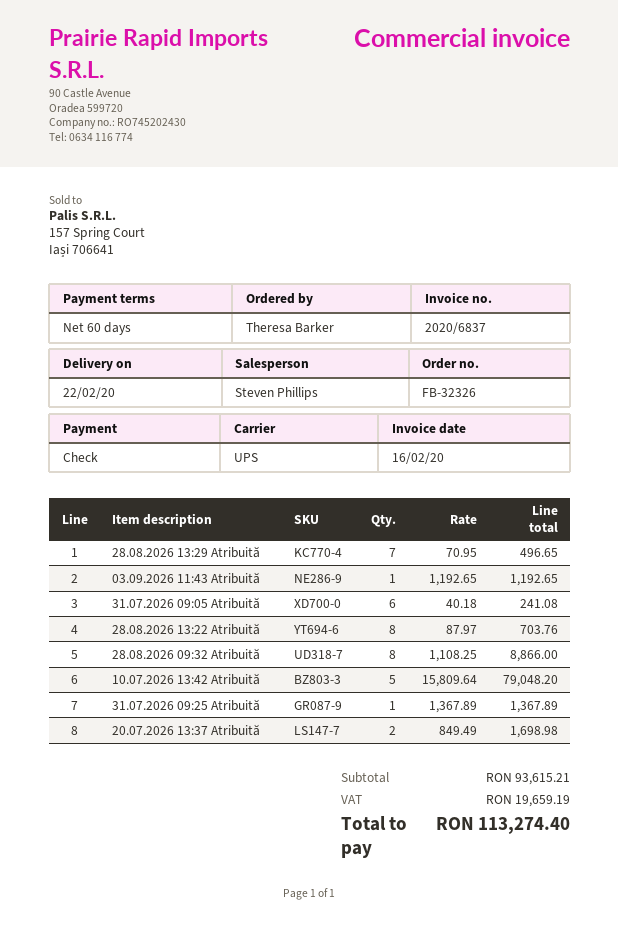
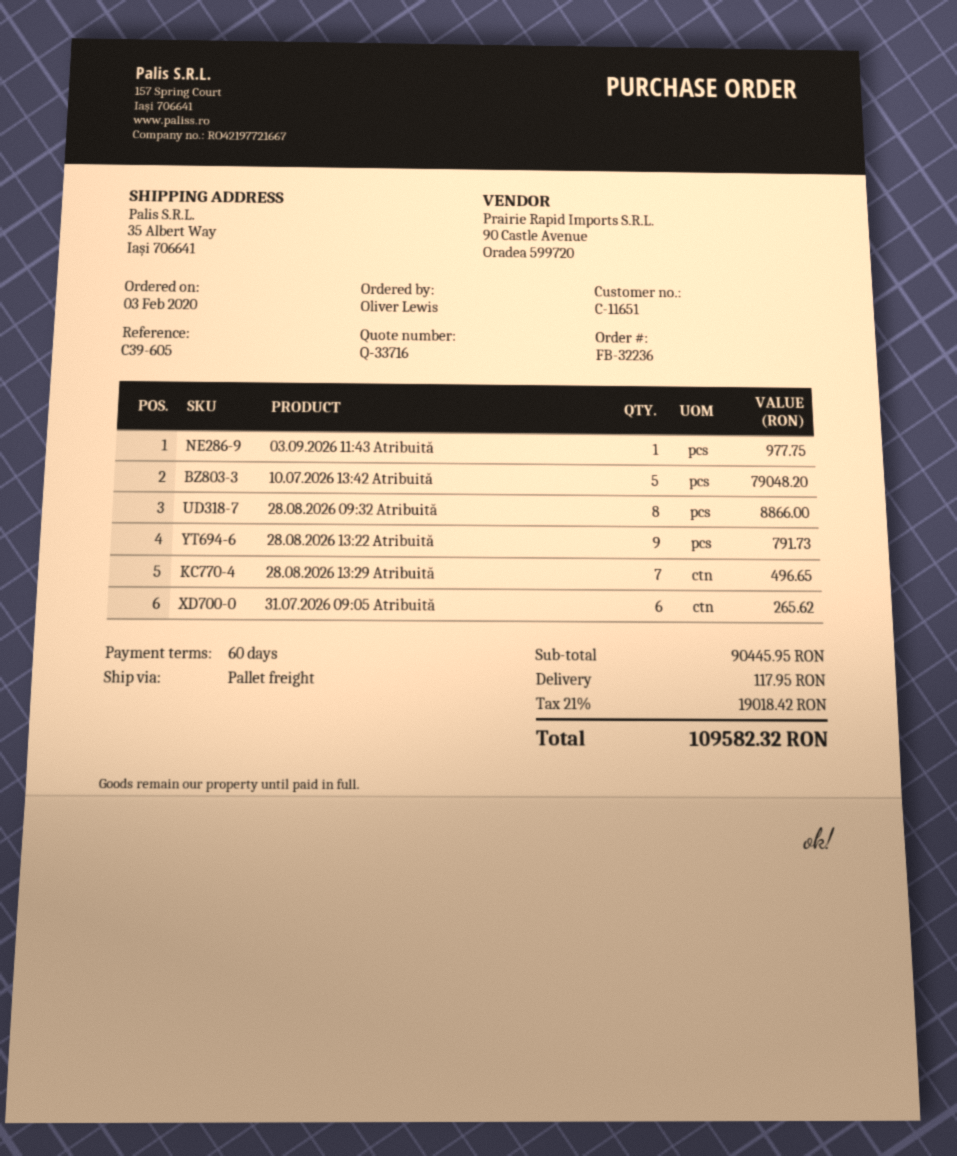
order number: FB-32326 -> FB-32236
ordered by: Theresa Barker -> Oliver Lewis
shipping method: UPS -> pallet freight
03.09.2026 11:43 Atribuită: 1 for 1192.65 -> 1 for 977.75
31.07.2026 09:05 Atribuită: 6 for 241.08 -> 6 for 265.62
28.08.2026 13:22 Atribuită: 8 for 703.76 -> 9 for 791.73
31.07.2026 09:25 Atribuită: 1 for 1367.89 -> none
20.07.2026 13:37 Atribuită: 2 for 1698.98 -> none
subtotal: 93615.21 -> 90445.95
shipping: none -> 117.95
tax: 19659.19 -> 19018.42
total: 113274.40 -> 109582.32

